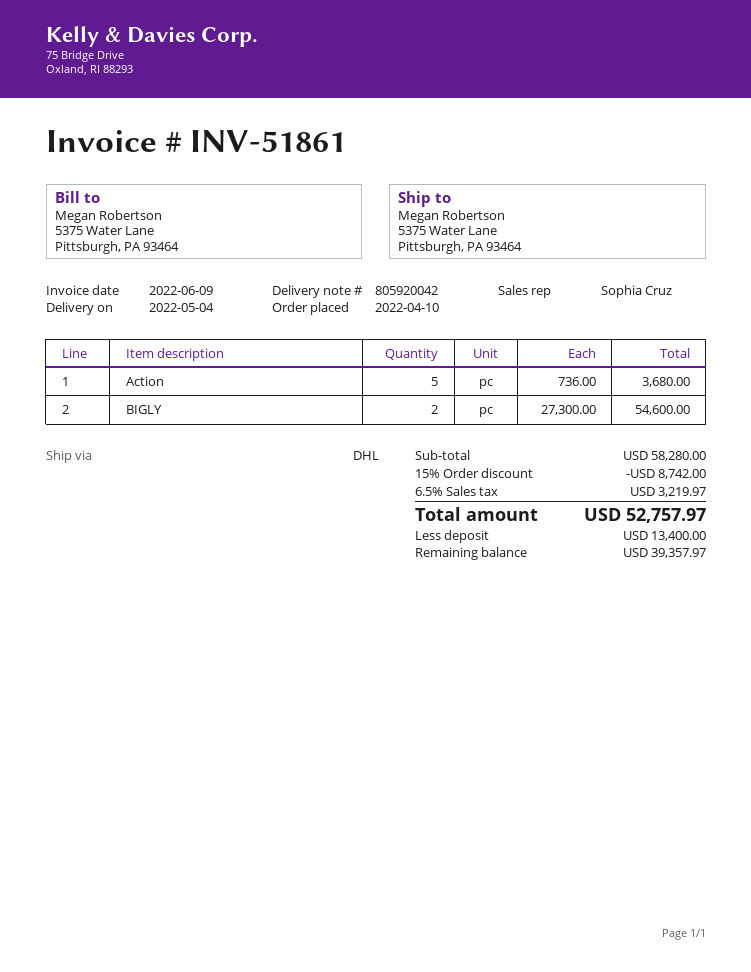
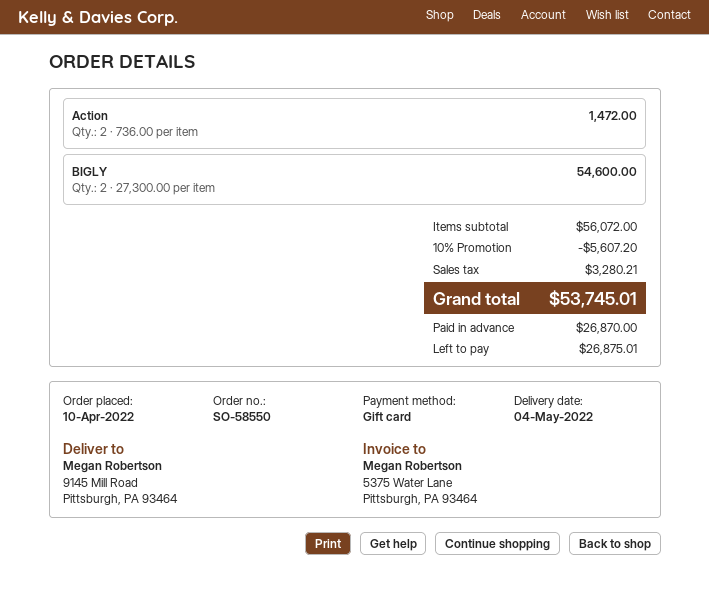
ship to: 5375 Water Lane, Pittsburgh, PA 93464 -> 9145 Mill Road, Pittsburgh, PA 93464
Action: 5 x 736.00 = 3680.00 -> 2 x 736.00 = 1472.00
subtotal: 58280.00 -> 56072.00
discount: 15% = 8742.00 -> 10% = 5607.20
tax: 3219.97 -> 3280.21
total: 52757.97 -> 53745.01
deposit: 13400.00 -> 26870.00
balance: 39357.97 -> 26875.01

